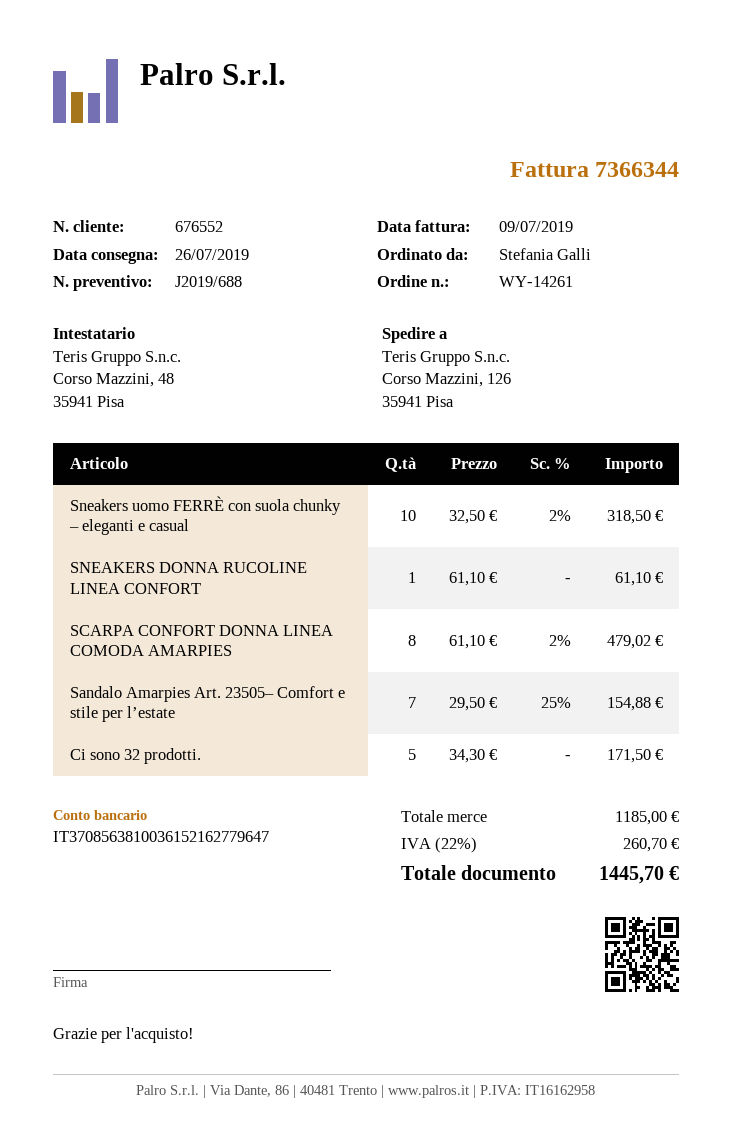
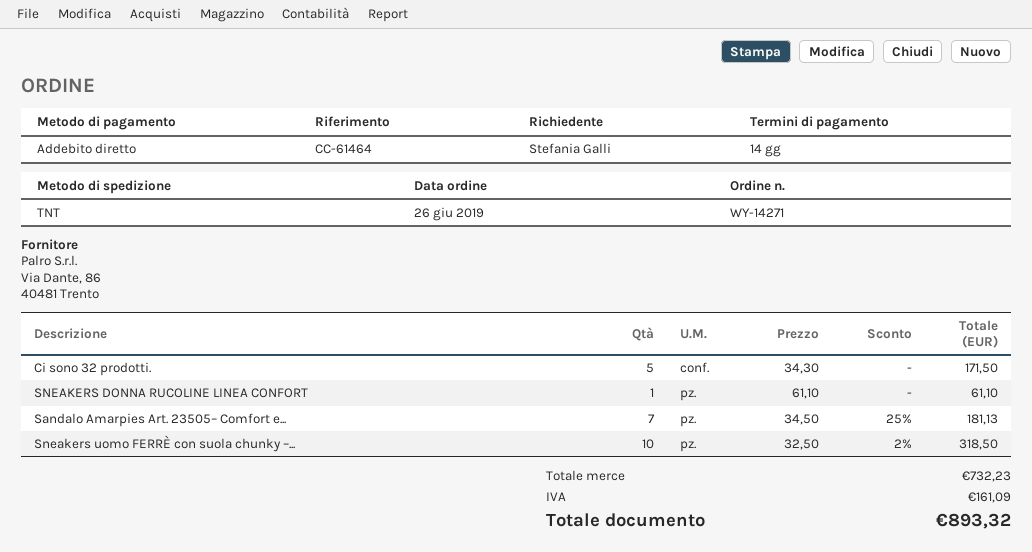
order number: WY-14261 -> WY-14271
SCARPA CONFORT DONNA LINEA COMODA AMARPIES: 8 x 61.10 - 2% = 479.02 -> none
Sandalo Amarpies Art. 23505– Comfort e stile per l’estate: 7 x 29.50 - 25% = 154.88 -> 7 x 34.50 - 25% = 181.13
subtotal: 1185.00 -> 732.23
tax: 260.70 -> 161.09
total: 1445.70 -> 893.32

